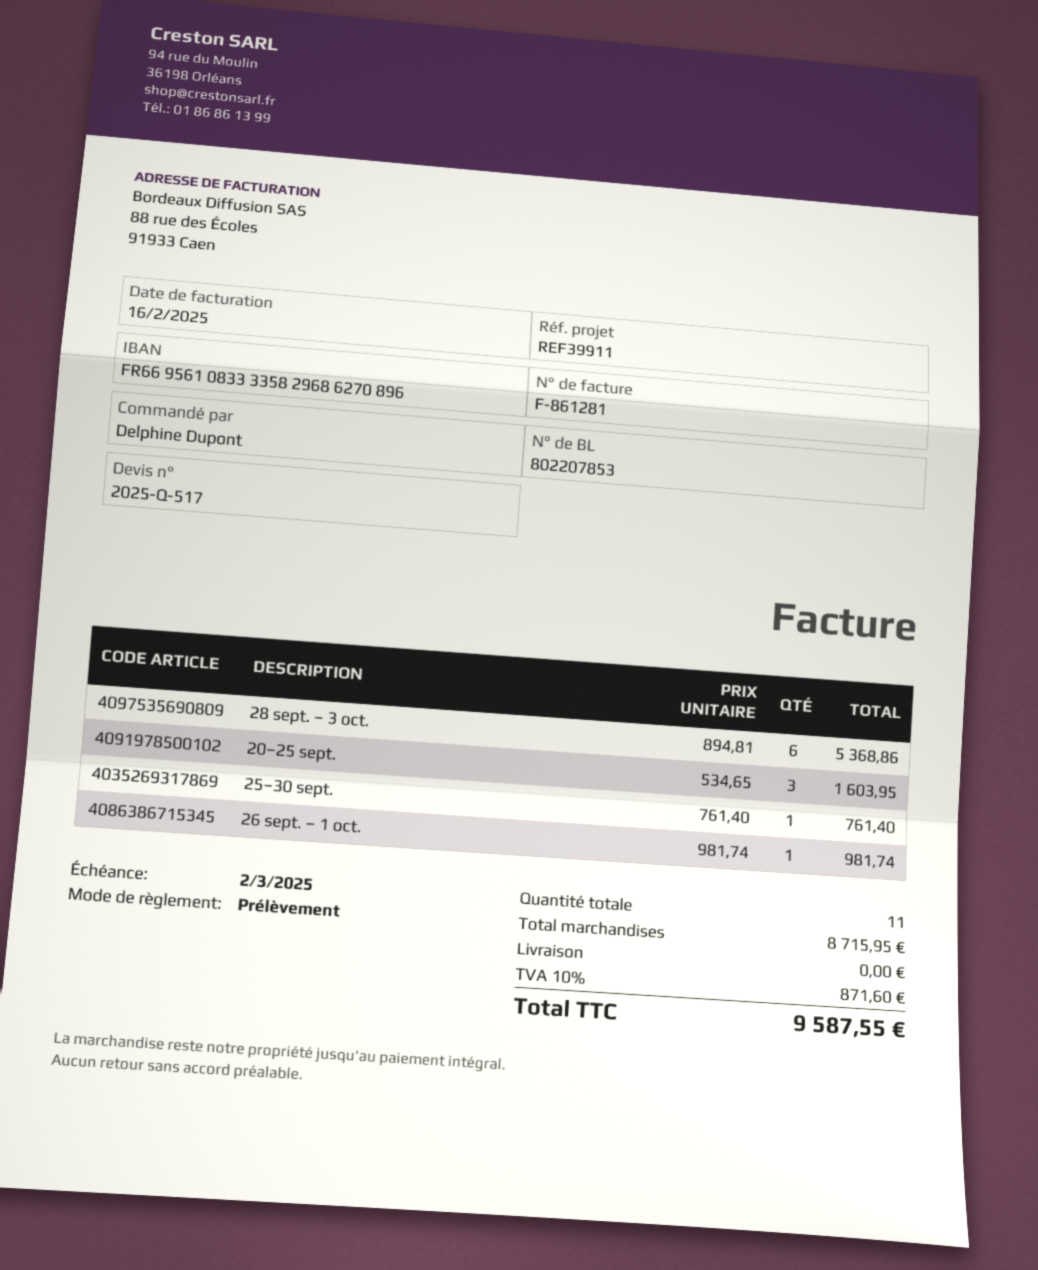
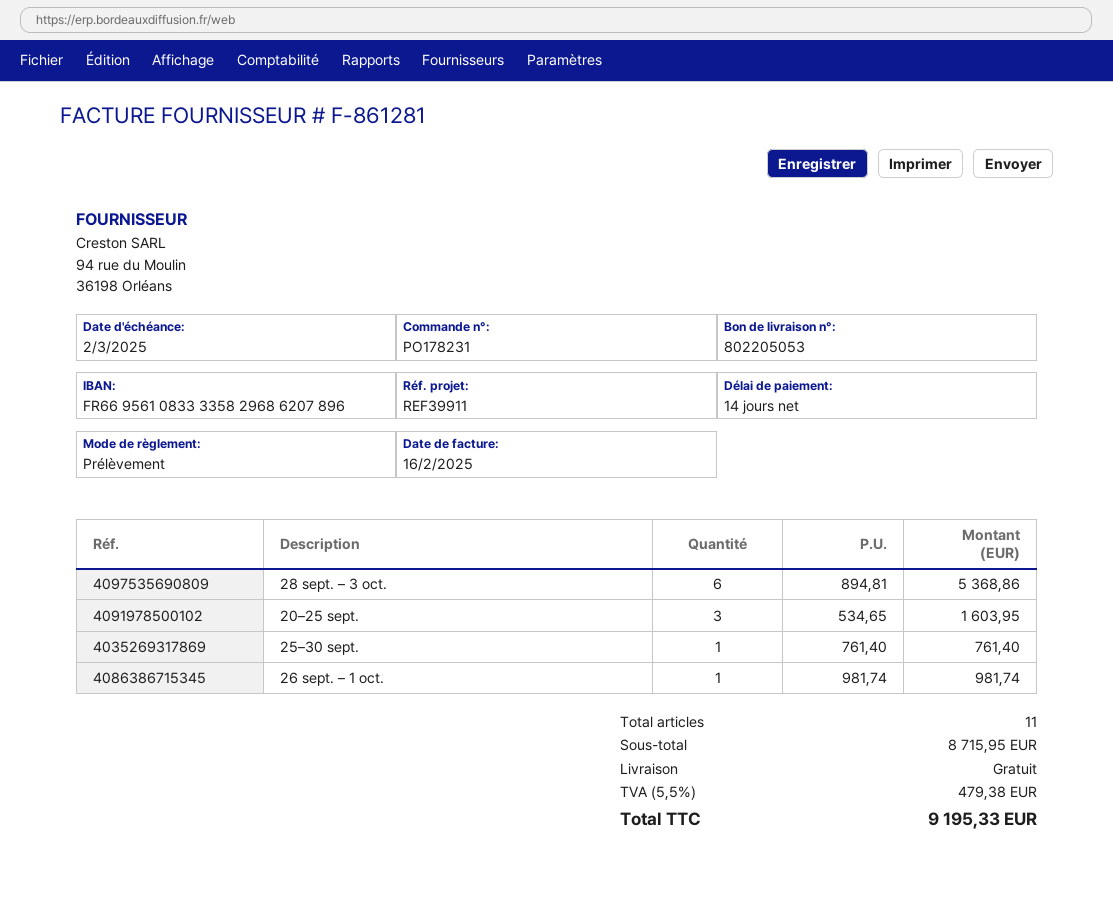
delivery note number: 802207853 -> 802205053
bank account: FR6695610833335829686270896 -> FR6695610833335829686207896
tax: 10% = 871.60 -> 5.5% = 479.38
total: 9587.55 -> 9195.33

